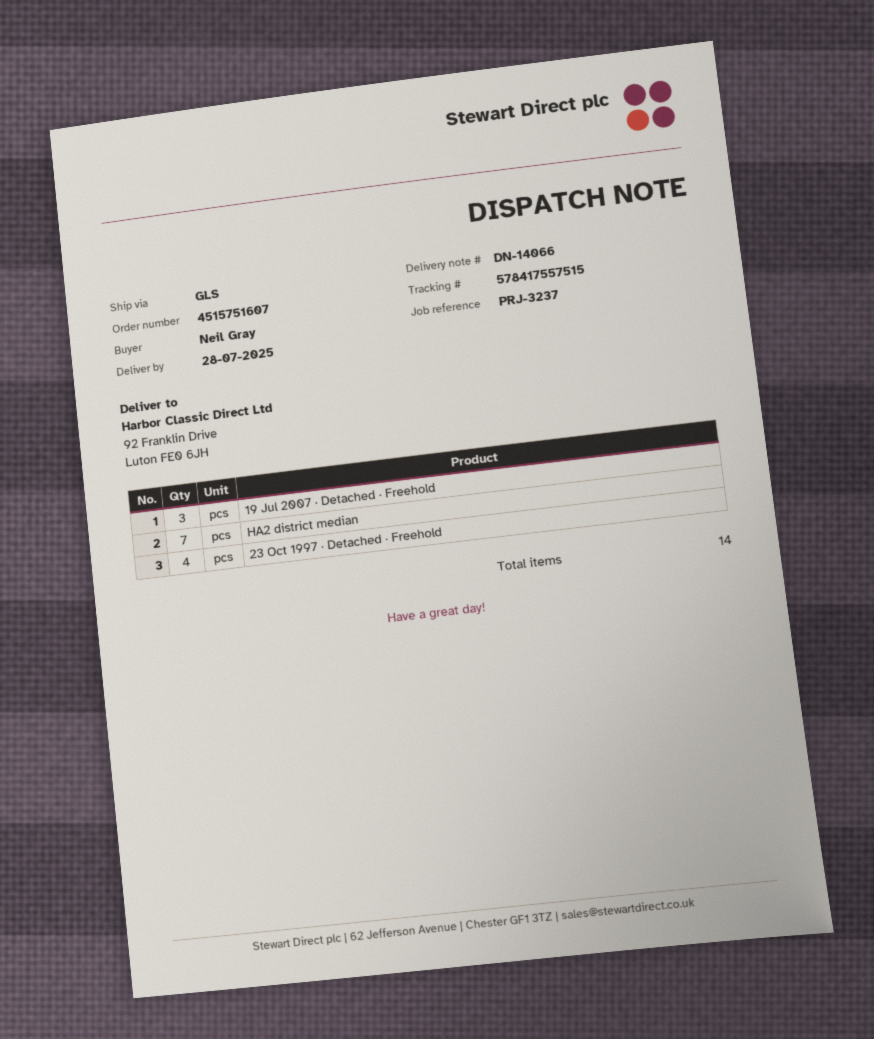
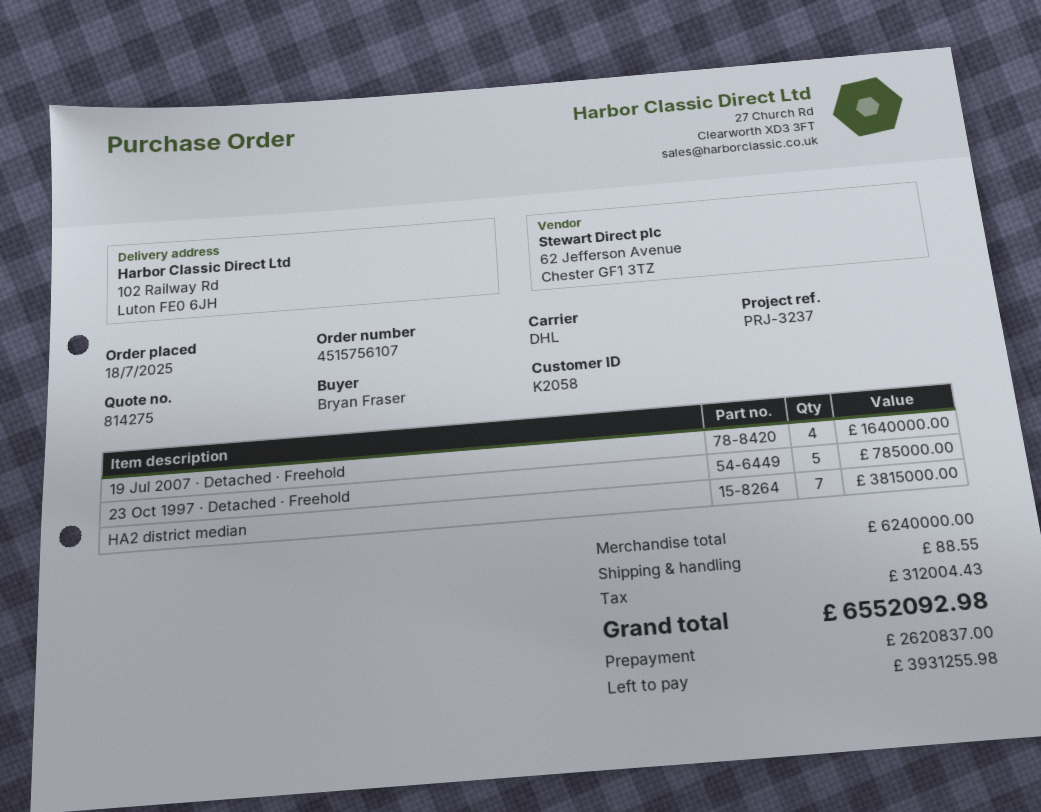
order number: 4515751607 -> 4515756107
ordered by: Neil Gray -> Bryan Fraser
shipping method: GLS -> DHL
ship to: 92 Franklin Drive, Luton FE0 6JH -> 102 Railway Rd, Luton FE0 6JH
19 Jul 2007 · Detached · Freehold: 3 -> 4
23 Oct 1997 · Detached · Freehold: 4 -> 5

